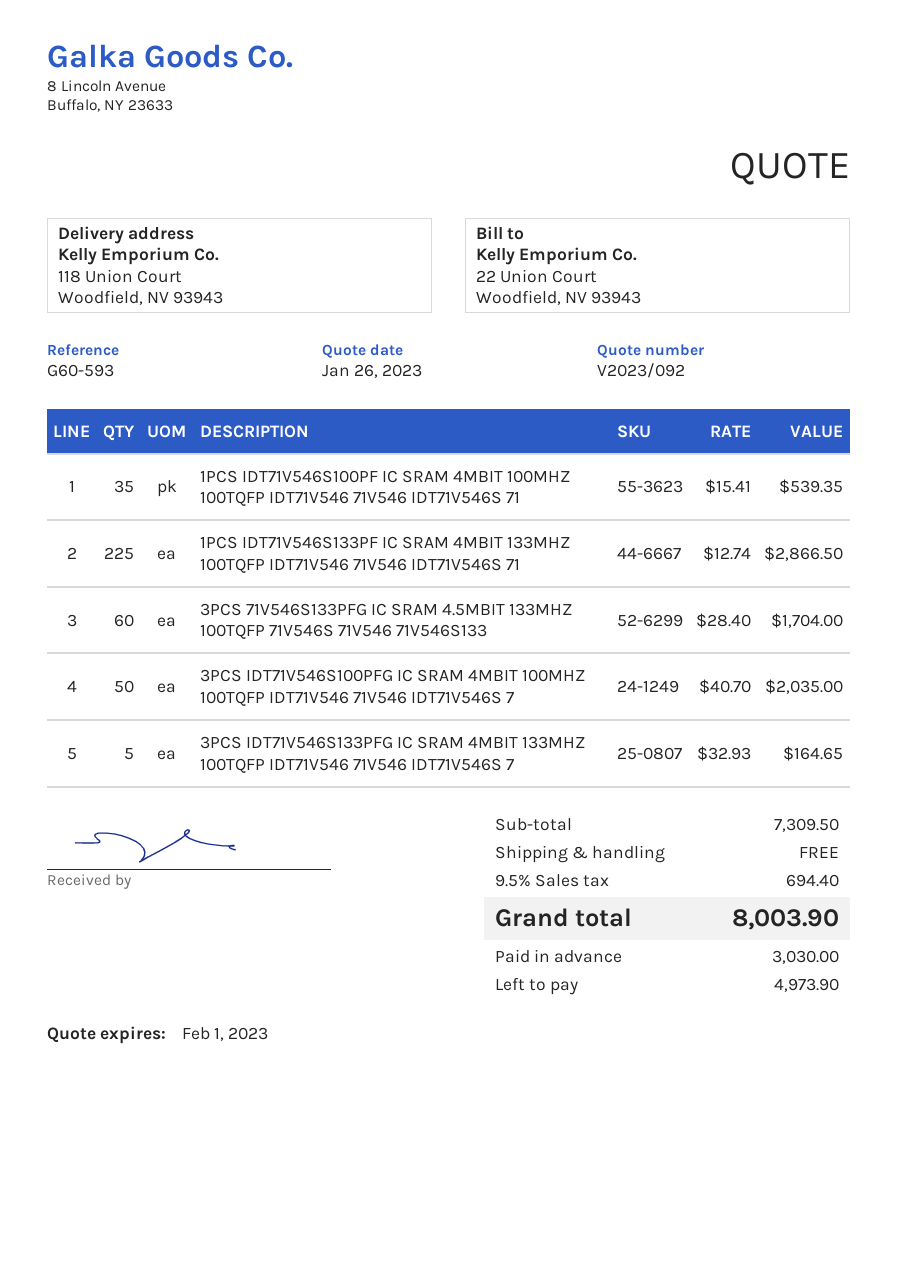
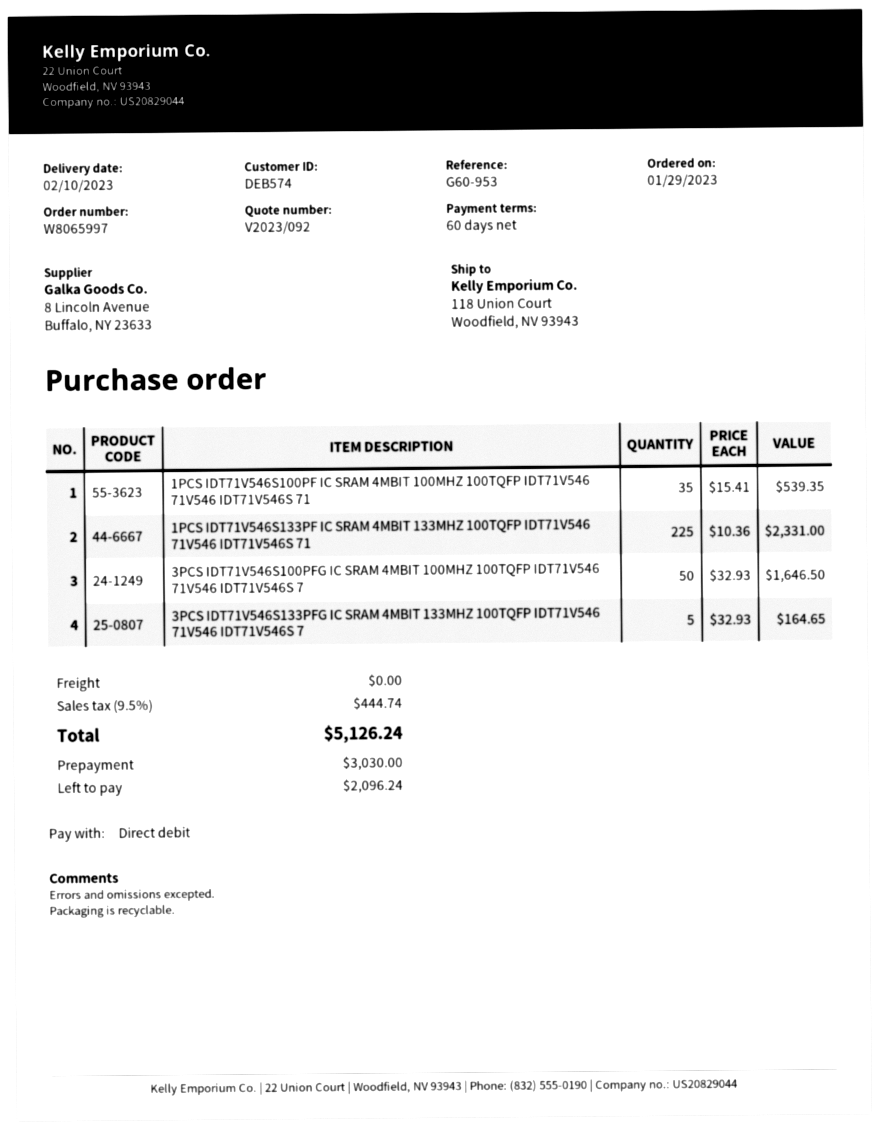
reference: G60-593 -> G60-953
1PCS IDT71V546S133PF IC SRAM 4MBIT 133MHZ 100TQFP IDT71V546 71V546 IDT71V546S 71: 225 x 12.74 = 2866.50 -> 225 x 10.36 = 2331.00
3PCS 71V546S133PFG IC SRAM 4.5MBIT 133MHZ 100TQFP 71V546S 71V546 71V546S133: 60 x 28.40 = 1704.00 -> none
3PCS IDT71V546S100PFG IC SRAM 4MBIT 100MHZ 100TQFP IDT71V546 71V546 IDT71V546S 7: 50 x 40.70 = 2035.00 -> 50 x 32.93 = 1646.50
tax: 9.5% = 694.40 -> 9.5% = 444.74
total: 8003.90 -> 5126.24
balance: 4973.90 -> 2096.24

